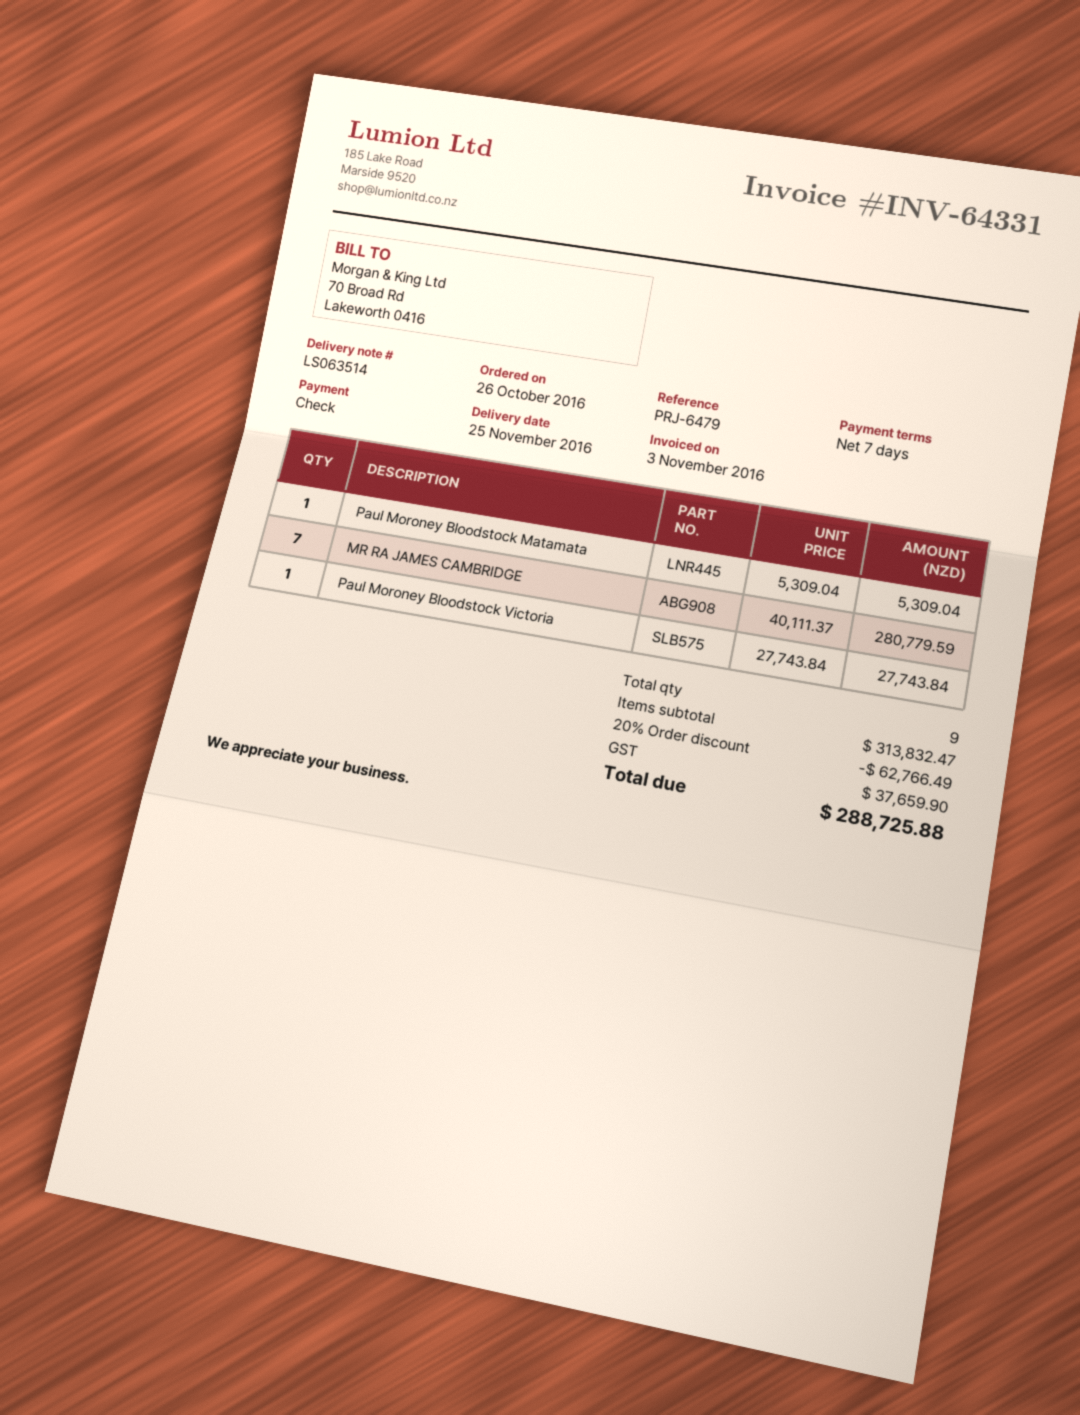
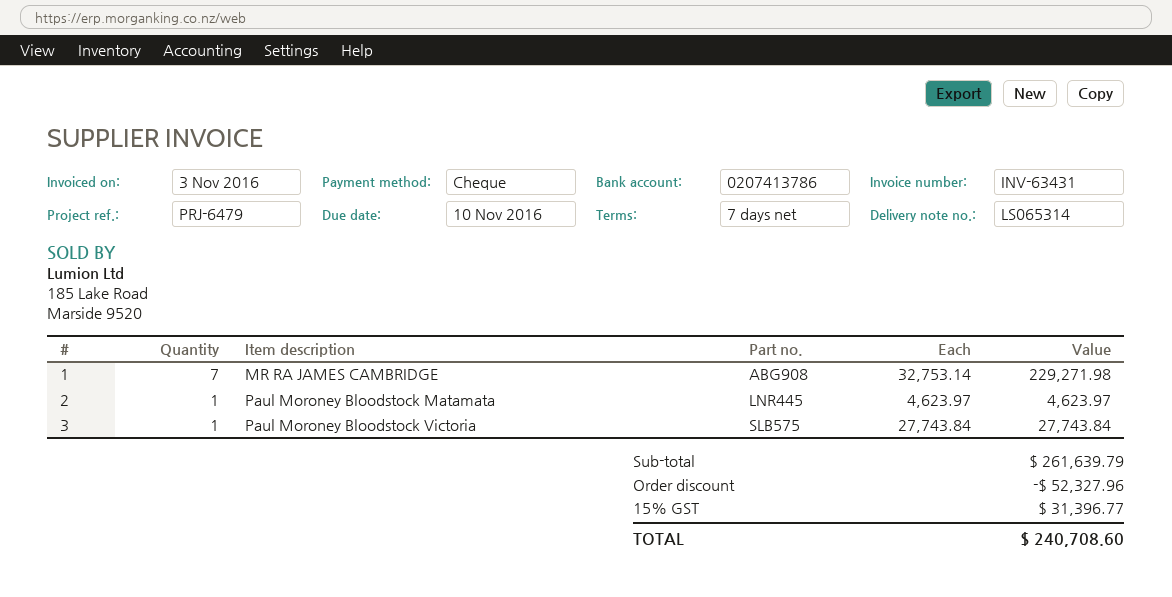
delivery note number: LS063514 -> LS065314
invoice number: INV-64331 -> INV-63431
Paul Moroney Bloodstock Matamata: 1 x 5309.04 = 5309.04 -> 1 x 4623.97 = 4623.97
MR RA JAMES CAMBRIDGE: 7 x 40111.37 = 280779.59 -> 7 x 32753.14 = 229271.98
subtotal: 313832.47 -> 261639.79
discount: 62766.49 -> 52327.96
tax: 37659.90 -> 31396.77
total: 288725.88 -> 240708.60

